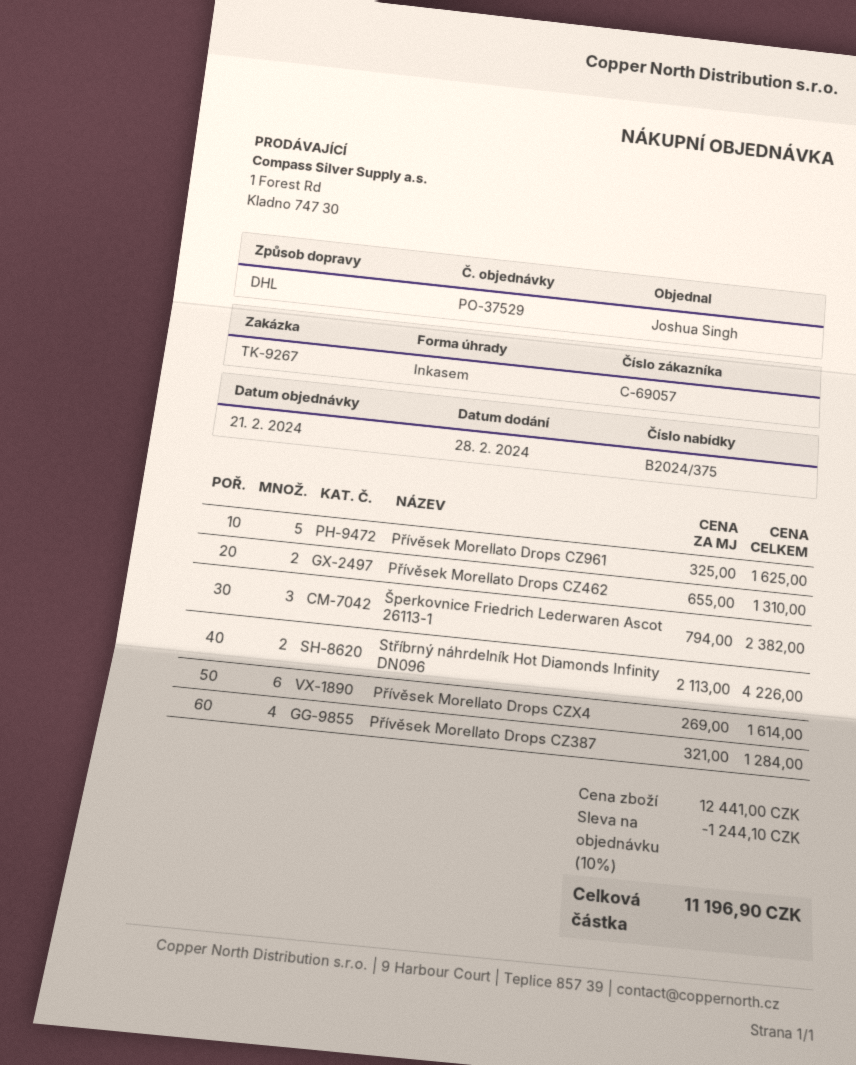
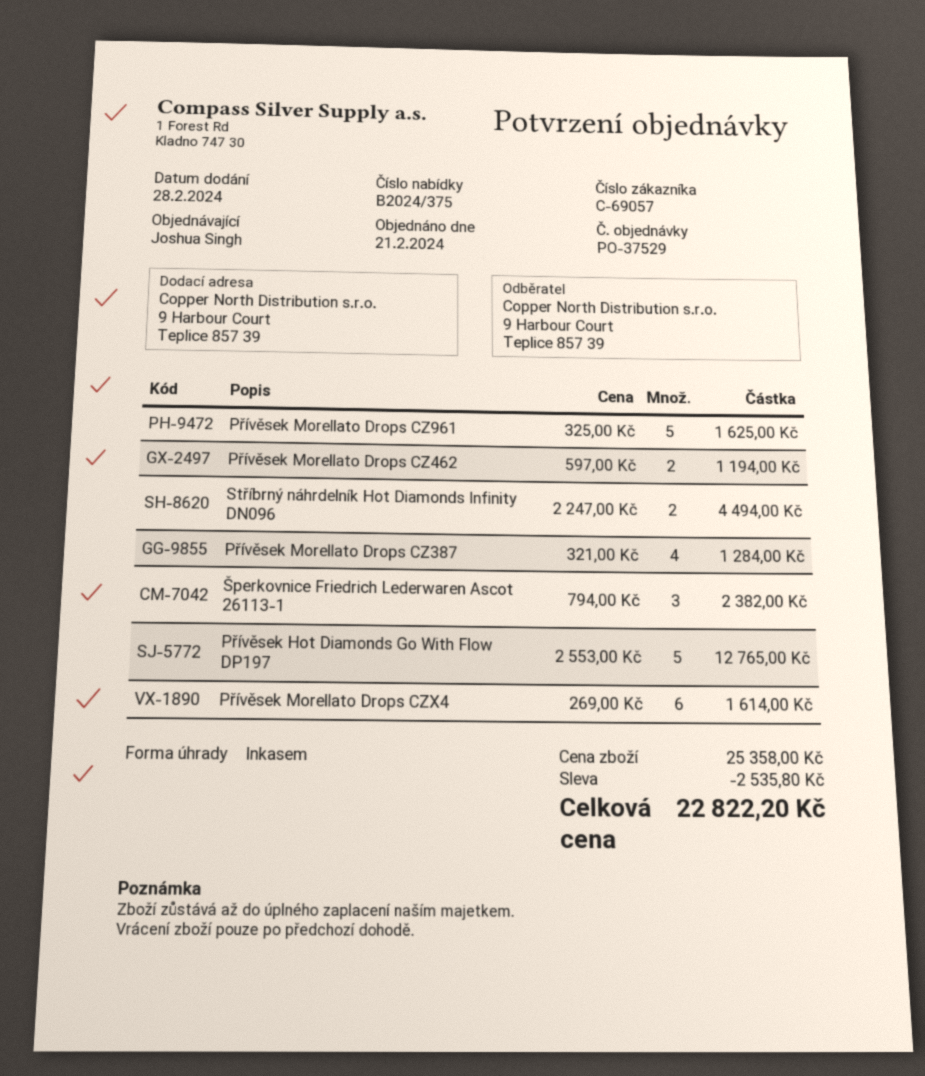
Přívěsek Morellato Drops CZ462: 2 x 655.00 = 1310.00 -> 2 x 597.00 = 1194.00
Stříbrný náhrdelník Hot Diamonds Infinity DN096: 2 x 2113.00 = 4226.00 -> 2 x 2247.00 = 4494.00
Přívěsek Hot Diamonds Go With Flow DP197: none -> 5 x 2553.00 = 12765.00
subtotal: 12441.00 -> 25358.00
discount: 1244.10 -> 2535.80
total: 11196.90 -> 22822.20

